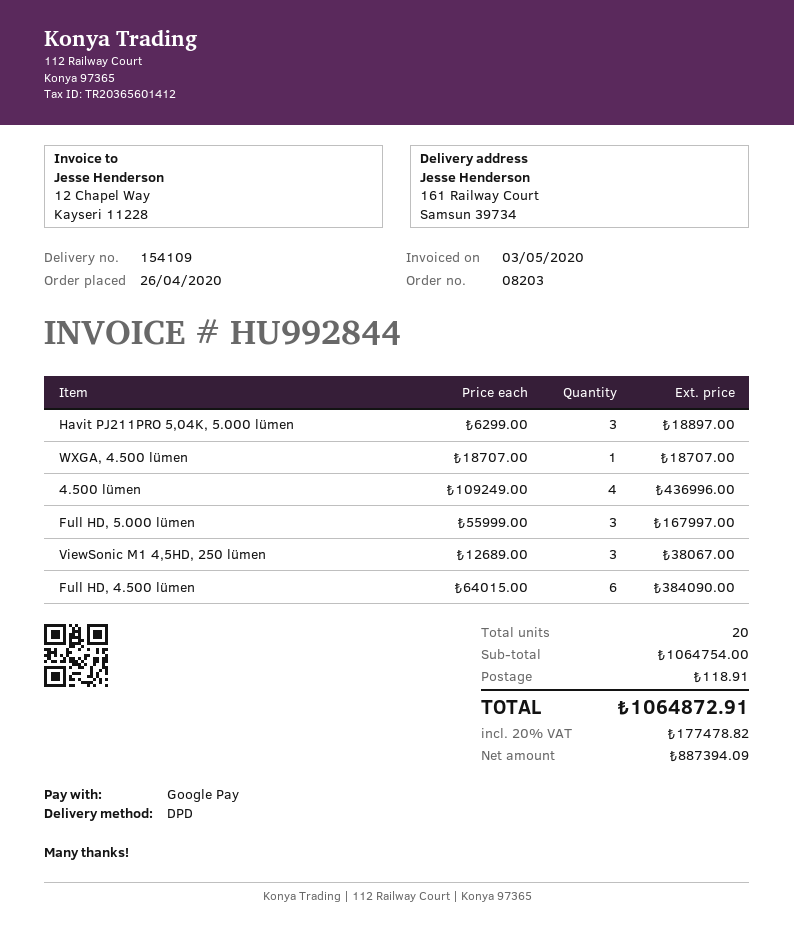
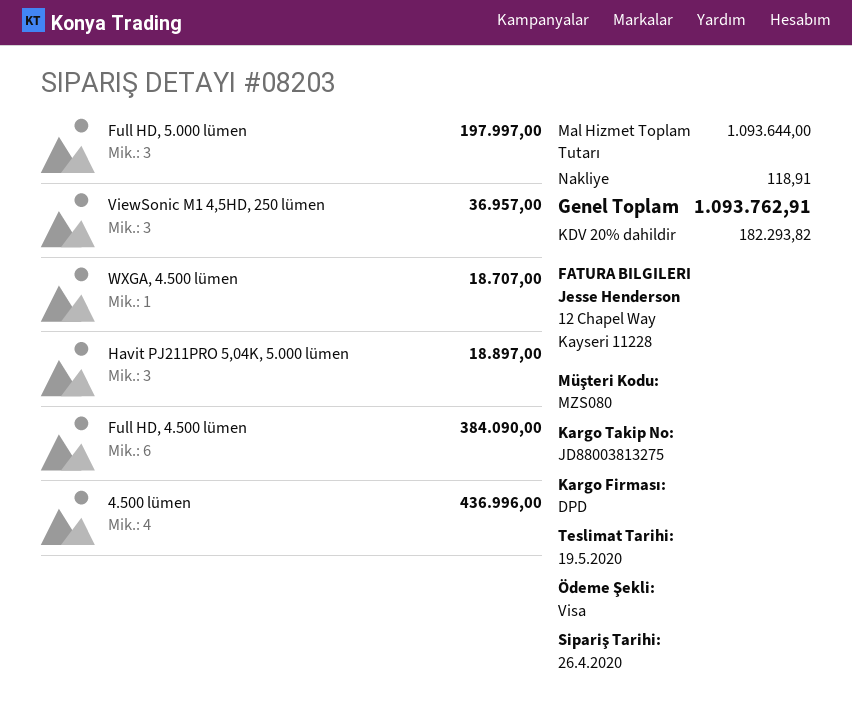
payment method: Google Pay -> Visa
Full HD, 5.000 lümen: 3 for 167997.00 -> 3 for 197997.00
ViewSonic M1 4,5HD, 250 lümen: 3 for 38067.00 -> 3 for 36957.00
subtotal: 1064754.00 -> 1093644.00
tax: 20% = 177478.82 -> 20% = 182293.82
total: 1064872.91 -> 1093762.91

